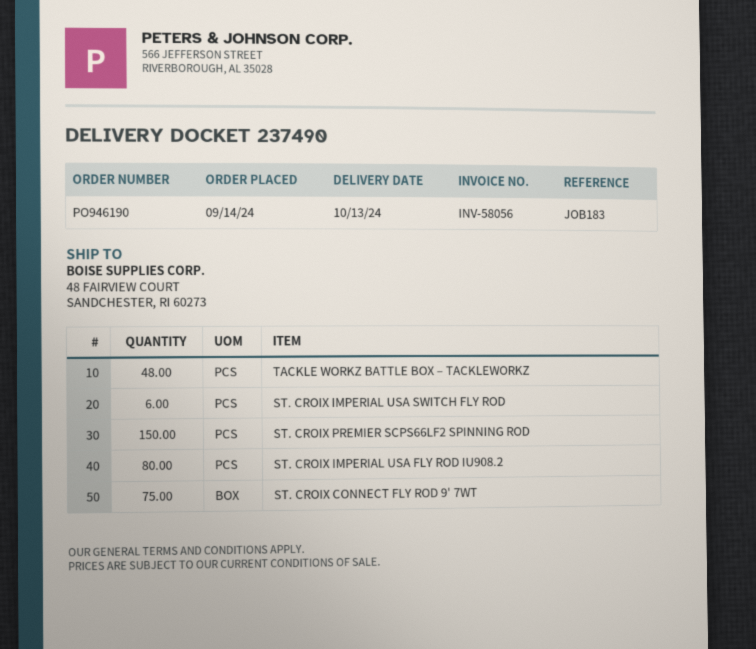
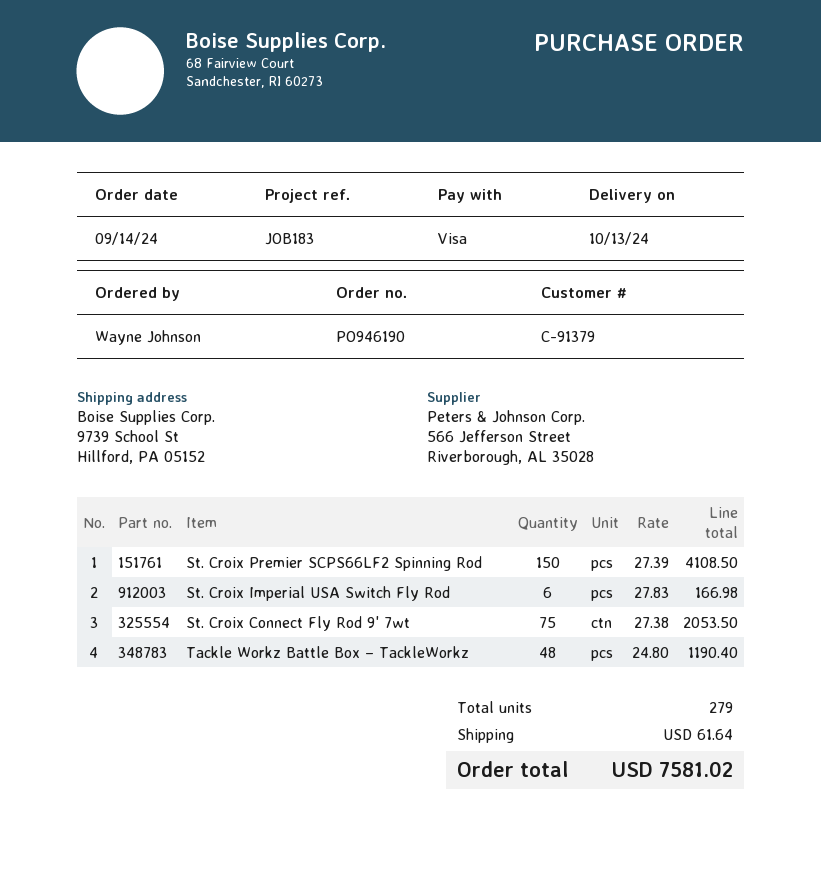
ship to: 48 FAIRVIEW COURT, SANDCHESTER, RI 60273 -> 9739 School St, Hillford, PA 05152
ST. CROIX IMPERIAL USA FLY ROD IU908.2: 80 -> none

